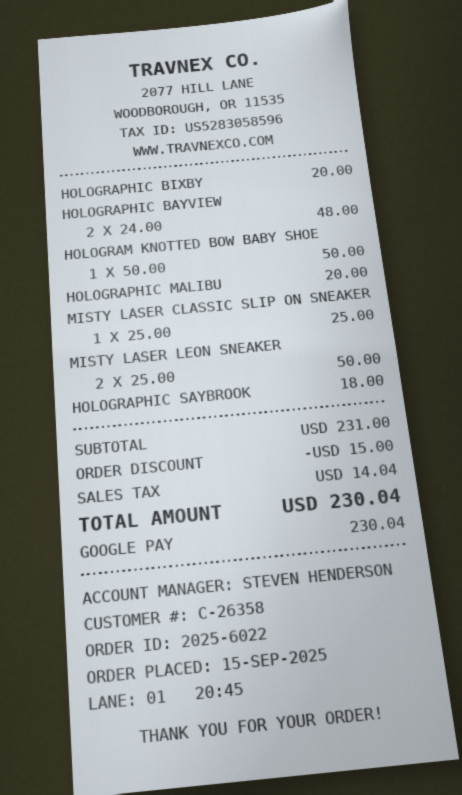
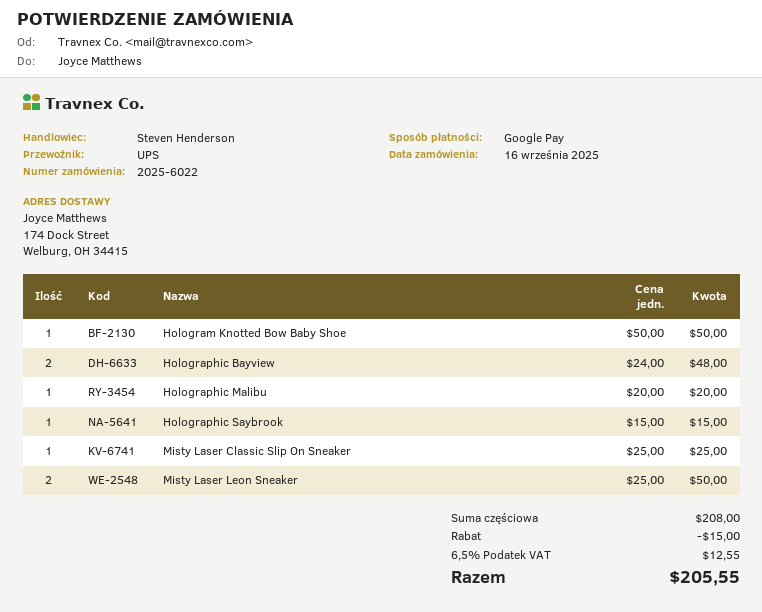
order date: 2025-09-15 -> 2025-09-16
HOLOGRAPHIC BIXBY: 1 x 20.00 = 20.00 -> none
HOLOGRAPHIC SAYBROOK: 1 x 18.00 = 18.00 -> 1 x 15.00 = 15.00
subtotal: 231.00 -> 208.00
tax: 14.04 -> 12.55
total: 230.04 -> 205.55

